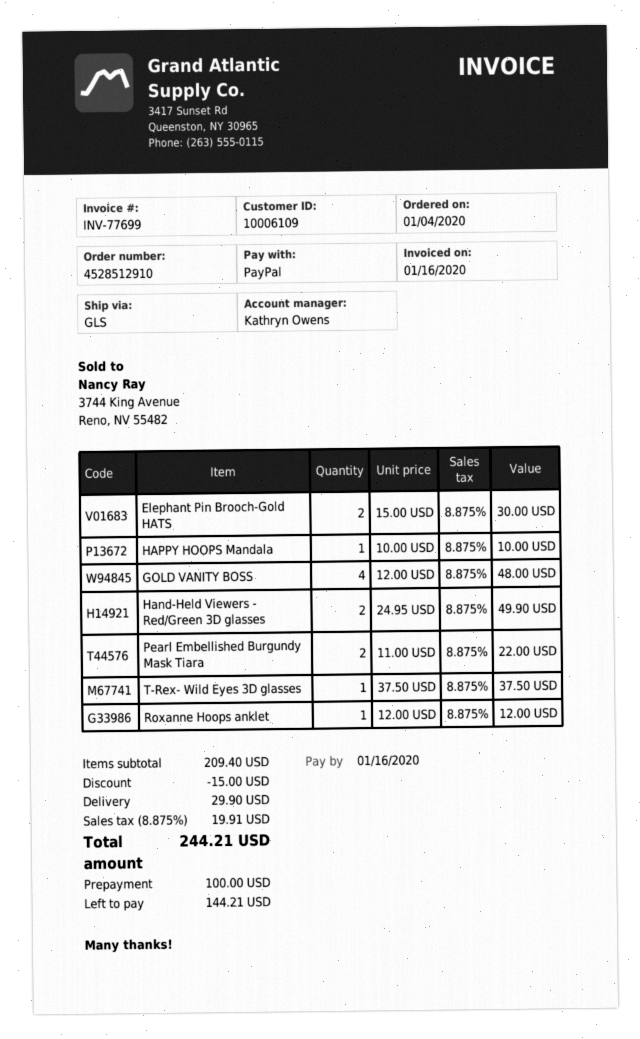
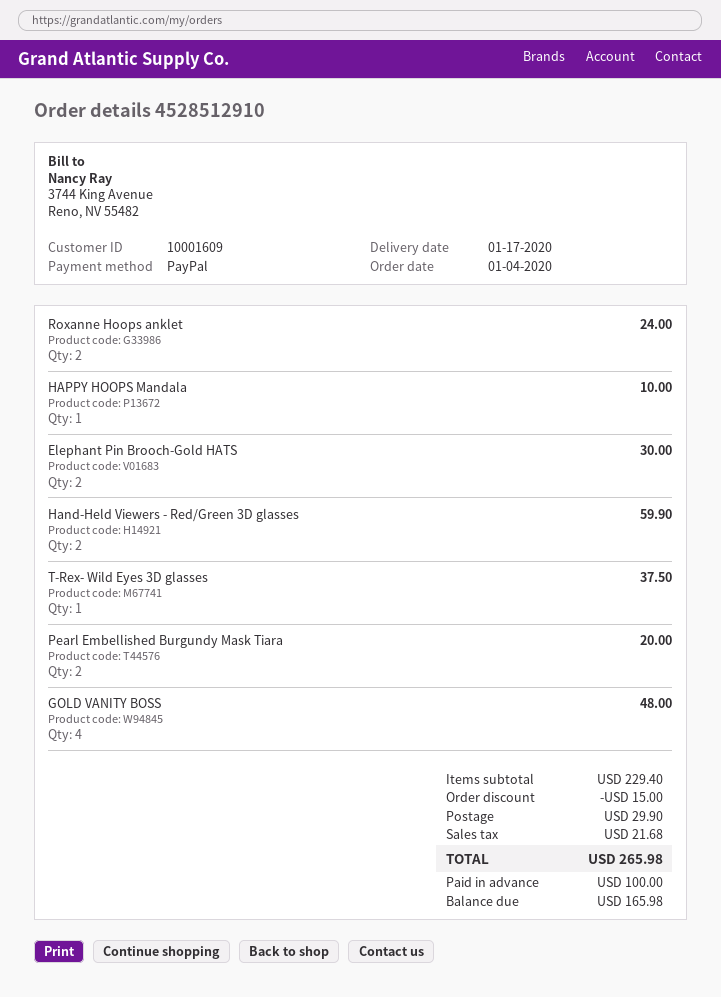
customer number: 10006109 -> 10001609
Hand-Held Viewers - Red/Green 3D glasses: 2 for 49.90 -> 2 for 59.90
Pearl Embellished Burgundy Mask Tiara: 2 for 22.00 -> 2 for 20.00
Roxanne Hoops anklet: 1 for 12.00 -> 2 for 24.00
subtotal: 209.40 -> 229.40
tax: 19.91 -> 21.68
total: 244.21 -> 265.98
balance: 144.21 -> 165.98

